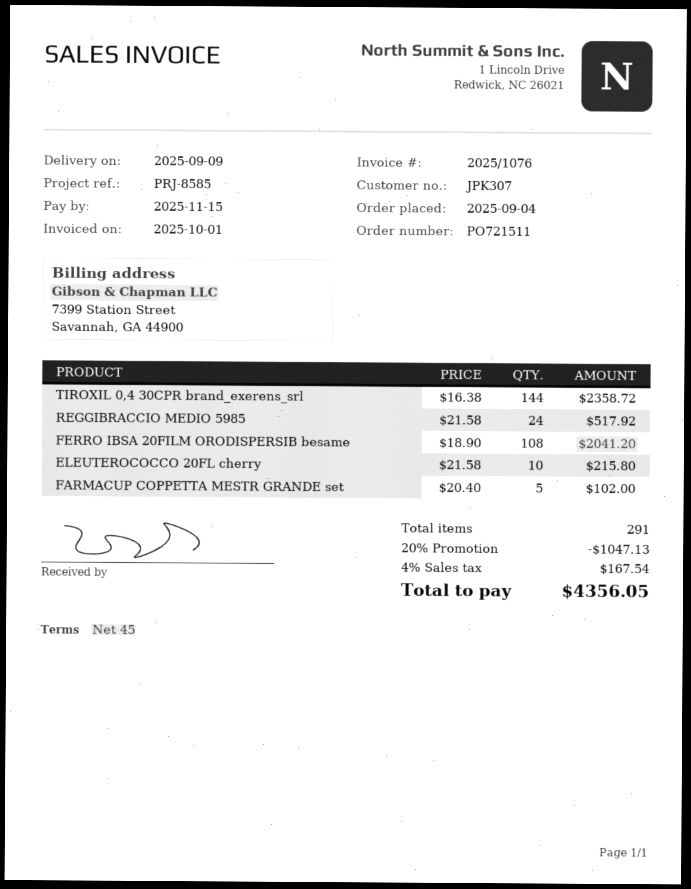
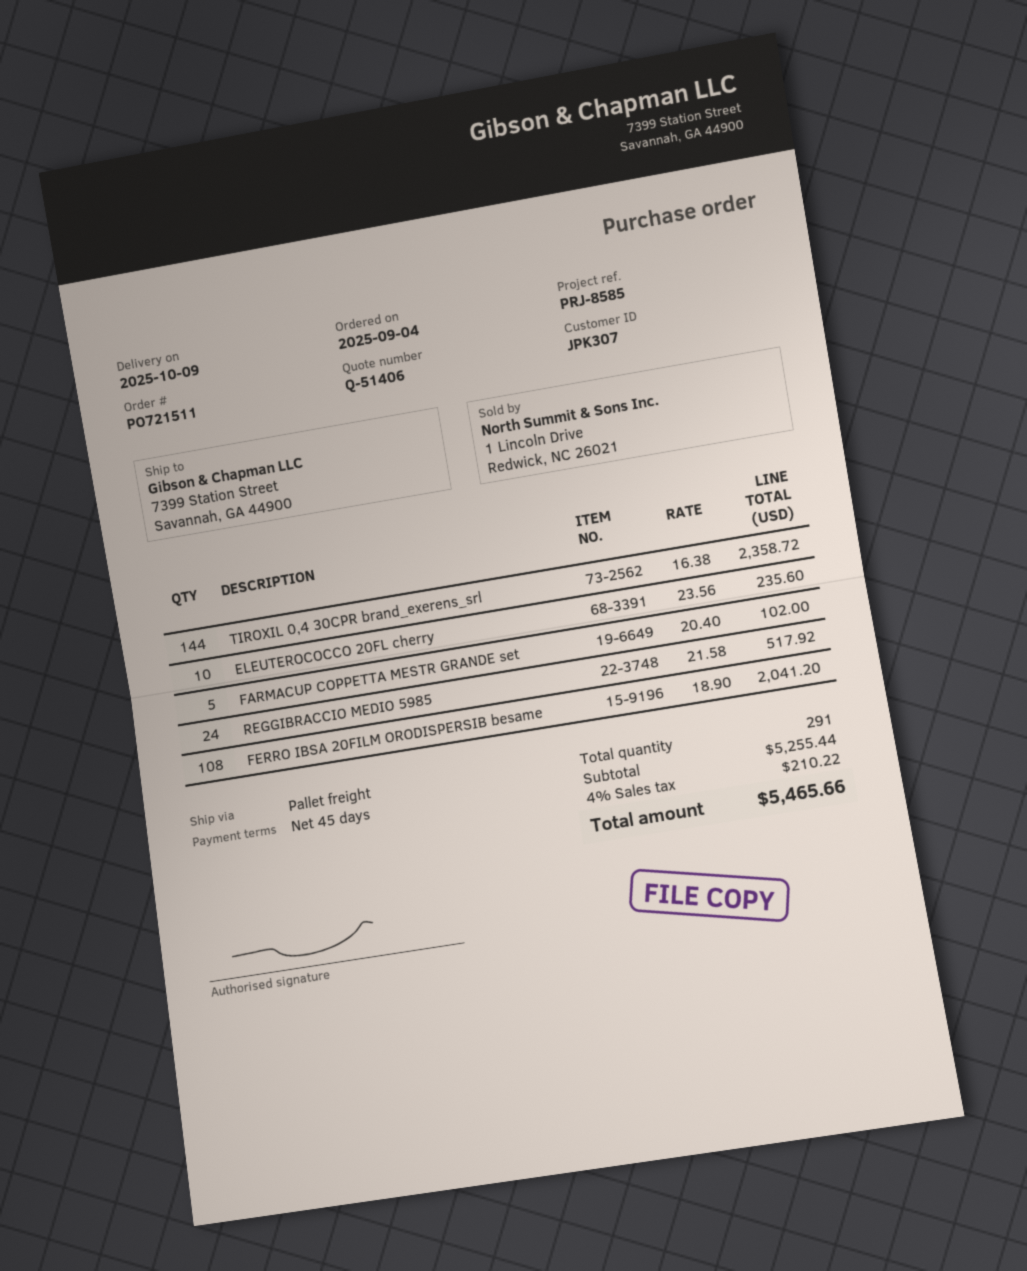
delivery date: 2025-09-09 -> 2025-10-09
ELEUTEROCOCCO 20FL cherry: 10 x 21.58 = 215.80 -> 10 x 23.56 = 235.60
discount: 20% = 1047.13 -> none
tax: 4% = 167.54 -> 4% = 210.22
total: 4356.05 -> 5465.66

